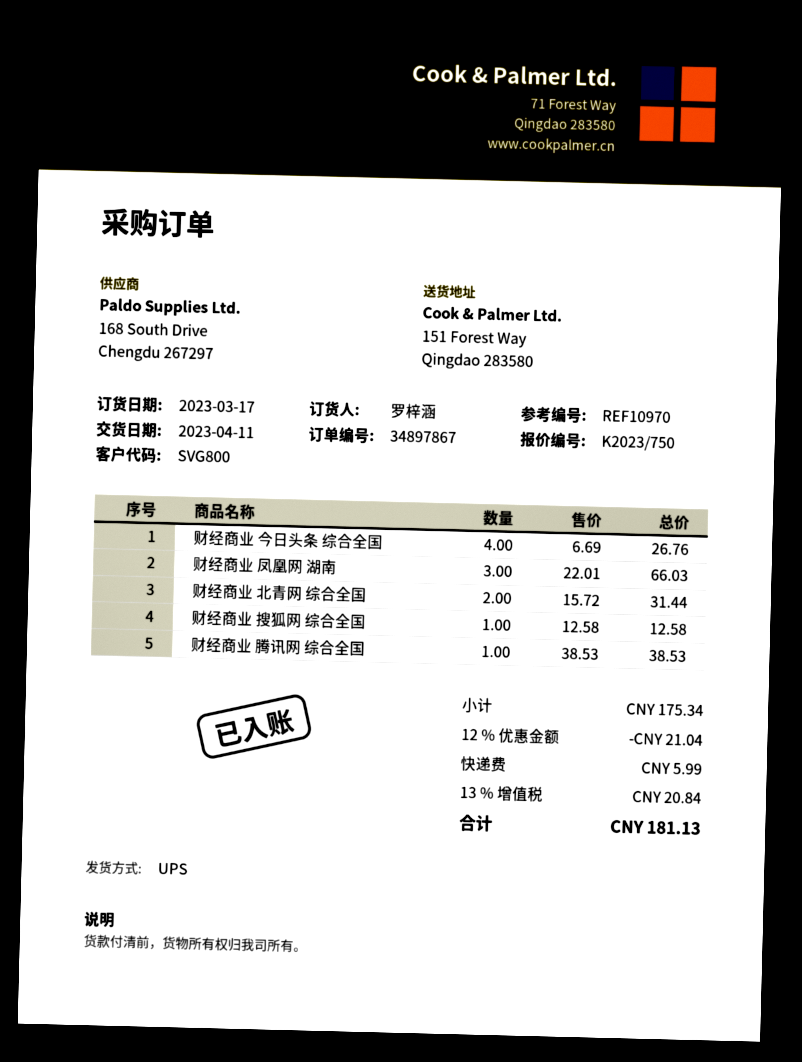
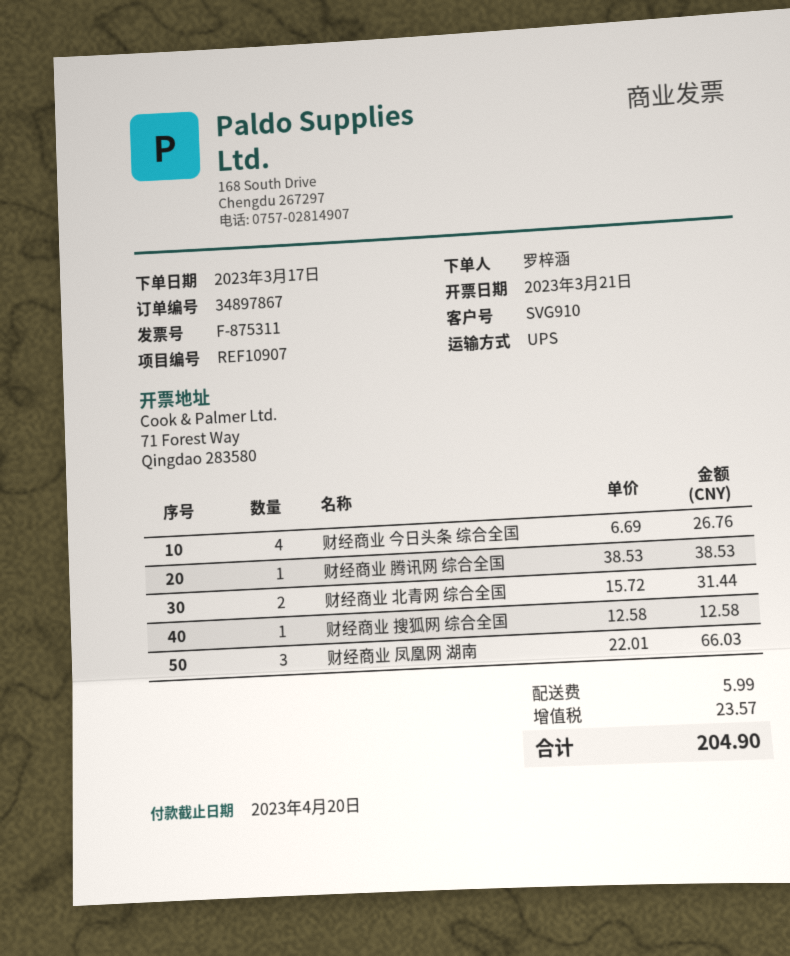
customer number: SVG800 -> SVG910
reference: REF10970 -> REF10907
discount: 12% = 21.04 -> none
tax: 20.84 -> 23.57
total: 181.13 -> 204.90

